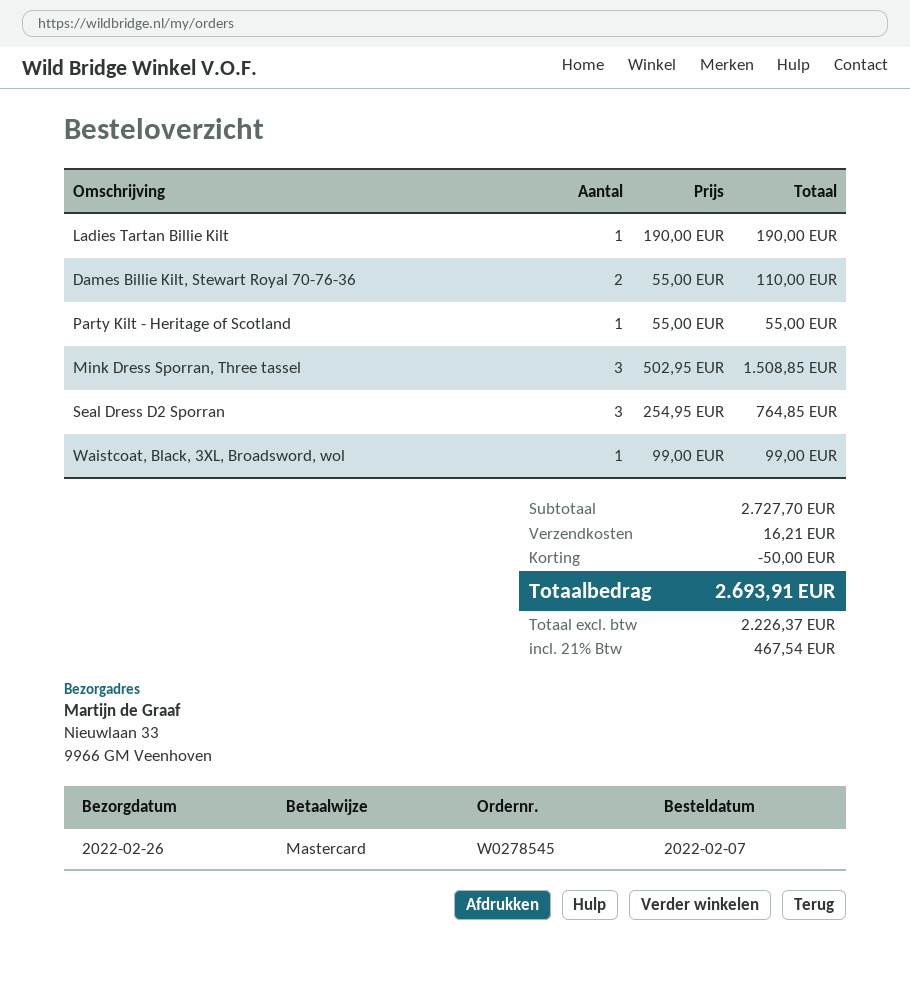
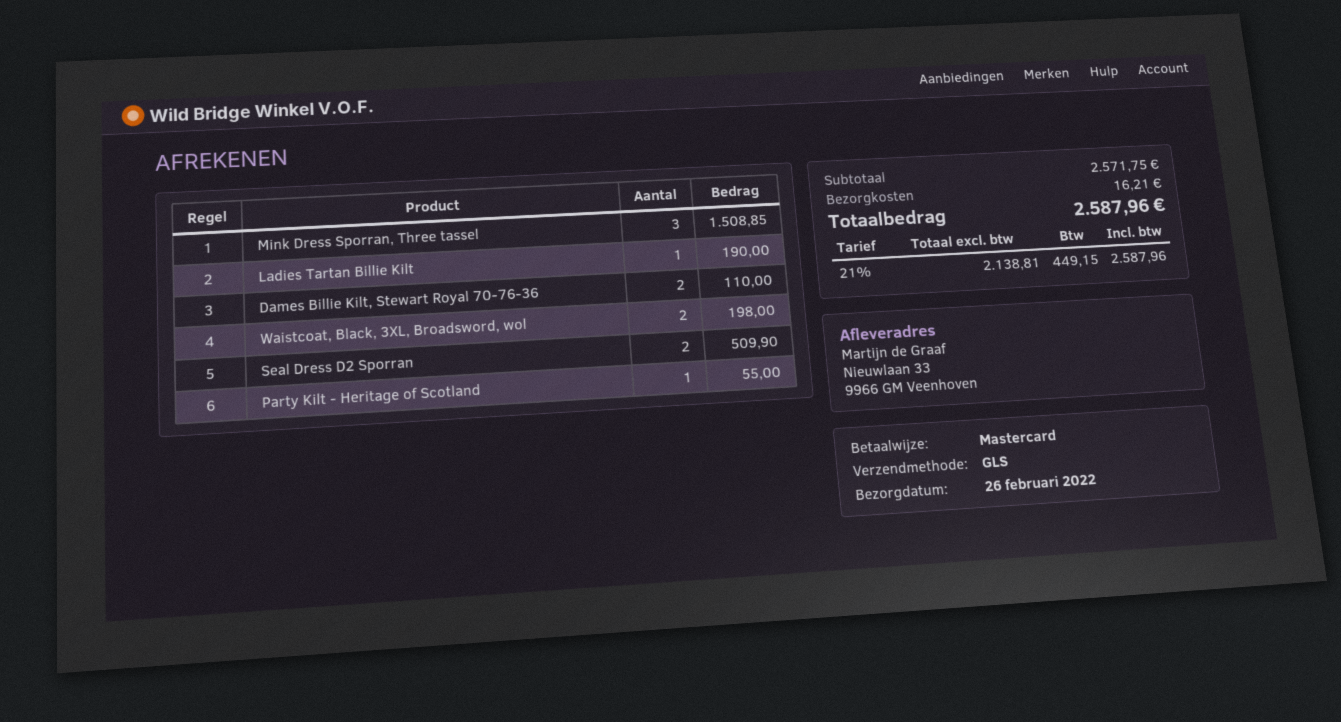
Seal Dress D2 Sporran: 3 for 764.85 -> 2 for 509.90
Waistcoat, Black, 3XL, Broadsword, wol: 1 for 99.00 -> 2 for 198.00
subtotal: 2727.70 -> 2571.75
discount: 50.00 -> none
net: 2226.37 -> 2138.81
tax: 21% = 467.54 -> 21% = 449.15
total: 2693.91 -> 2587.96

